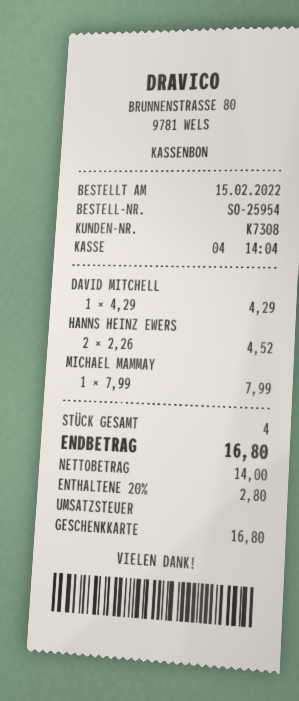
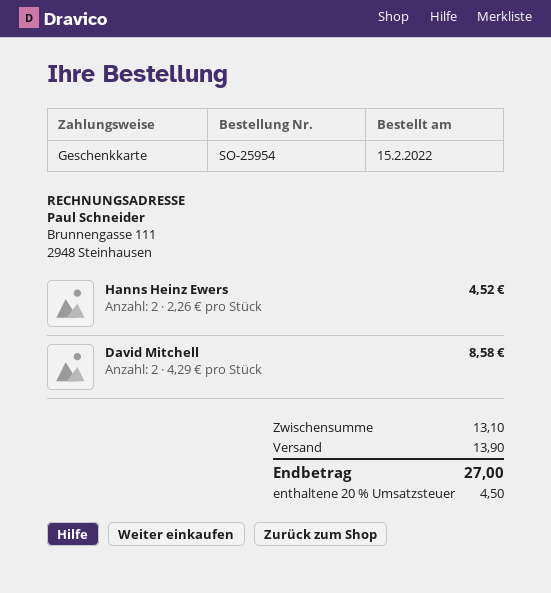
DAVID MITCHELL: 1 x 4.29 = 4.29 -> 2 x 4.29 = 8.58
MICHAEL MAMMAY: 1 x 7.99 = 7.99 -> none
shipping: none -> 13.90
tax: 20% = 2.80 -> 20% = 4.50
total: 16.80 -> 27.00

